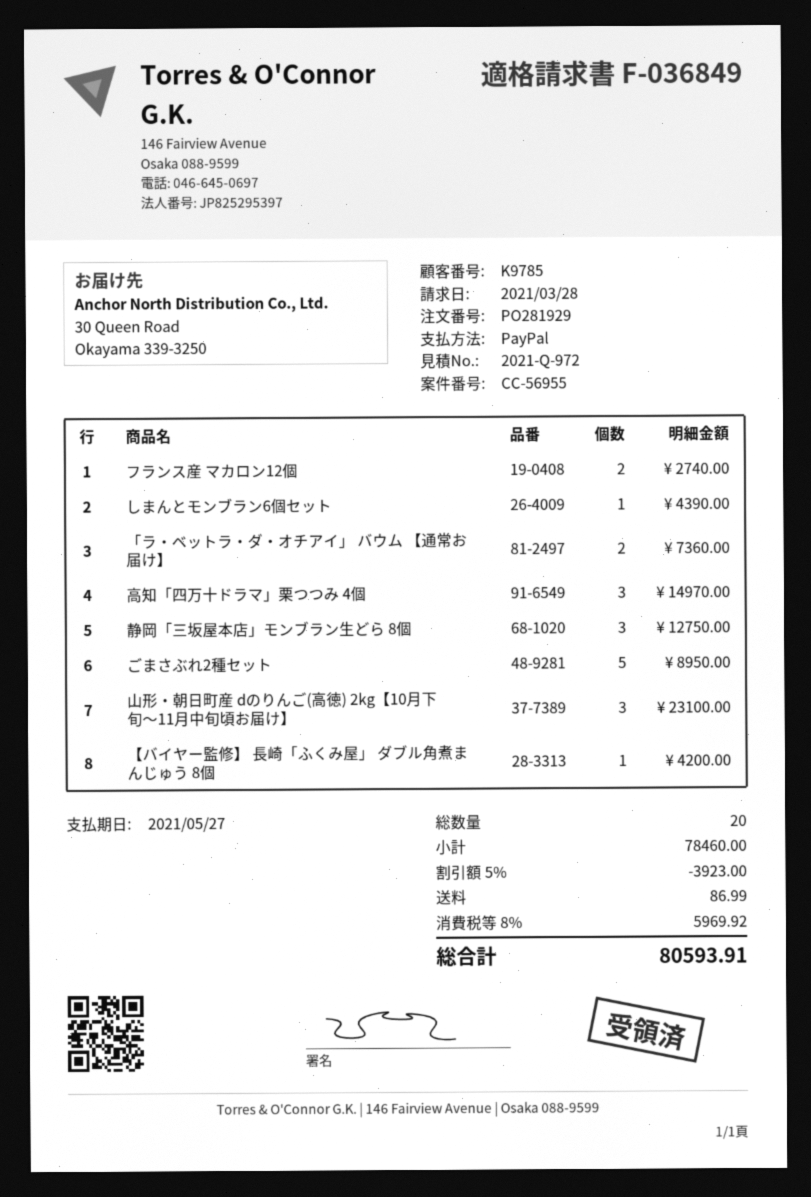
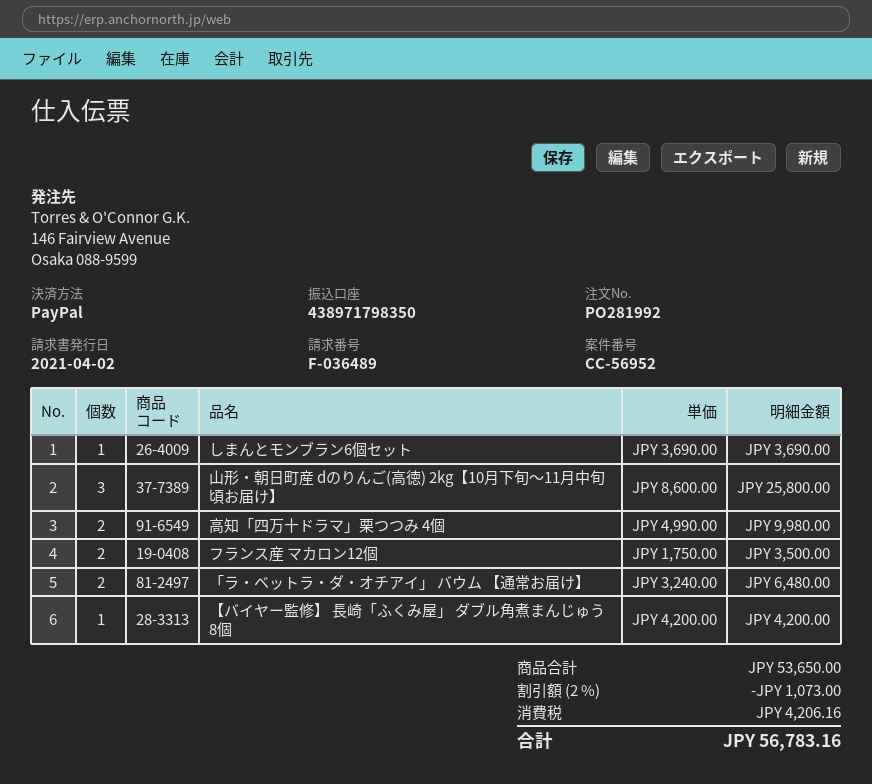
order number: PO281929 -> PO281992
invoice number: F-036849 -> F-036489
invoice date: 2021-03-28 -> 2021-04-02
reference: CC-56955 -> CC-56952
フランス産 マカロン12個: 2 for 2740.00 -> 2 for 3500.00
しまんとモンブラン6個セット: 1 for 4390.00 -> 1 for 3690.00
「ラ・ベットラ・ダ・オチアイ」 バウム 【通常お届け】: 2 for 7360.00 -> 2 for 6480.00
高知「四万十ドラマ」栗つつみ 4個: 3 for 14970.00 -> 2 for 9980.00
静岡「三坂屋本店」モンブラン生どら 8個: 3 for 12750.00 -> none
ごまさぶれ2種セット: 5 for 8950.00 -> none
山形・朝日町産 dのりんご(高徳) 2kg【10月下旬〜11月中旬頃お届け】: 3 for 23100.00 -> 3 for 25800.00
subtotal: 78460.00 -> 53650.00
discount: 5% = 3923.00 -> 2% = 1073.00
shipping: 86.99 -> none
tax: 5969.92 -> 4206.16
total: 80593.91 -> 56783.16

